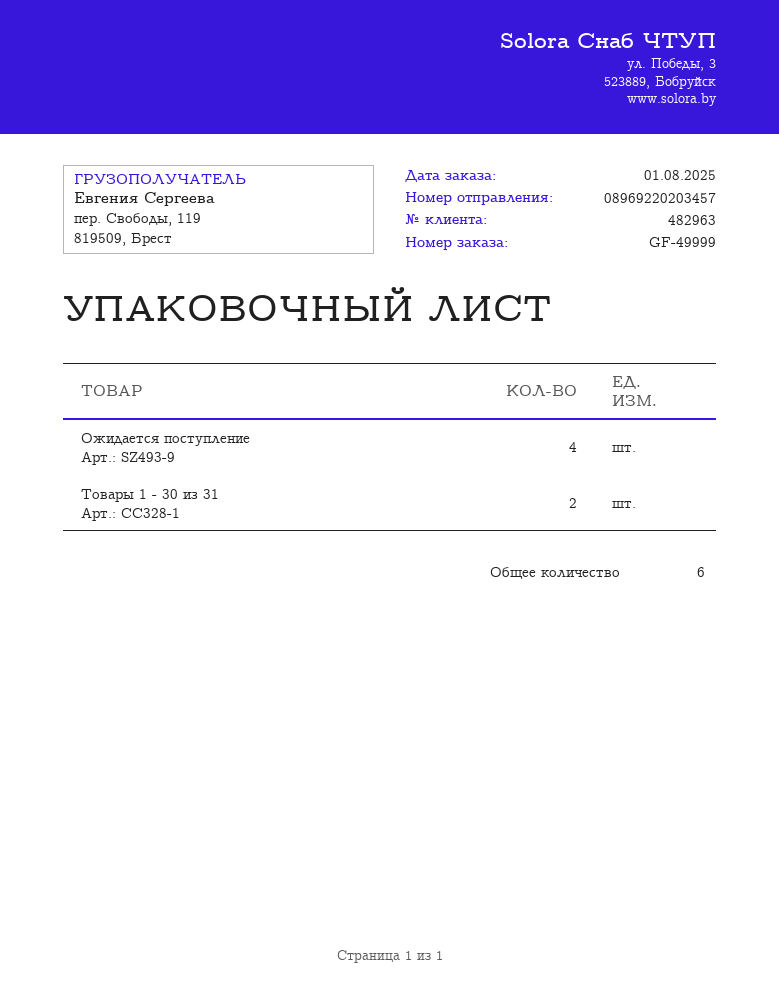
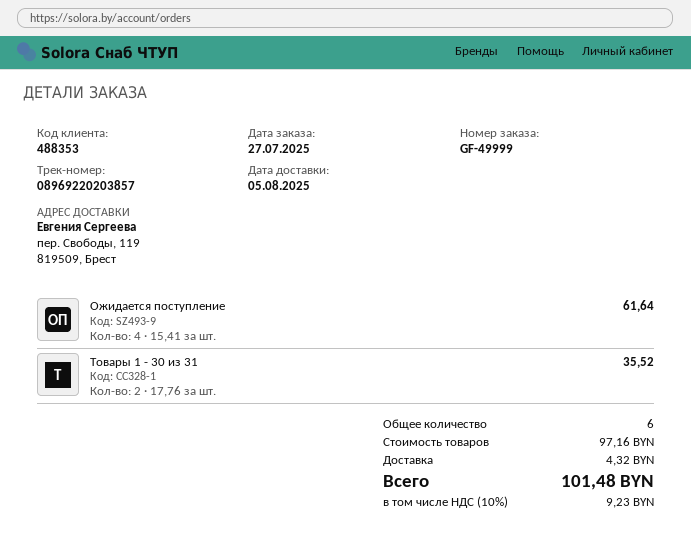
order date: 2025-08-01 -> 2025-07-27
customer number: 482963 -> 488353
tracking number: 08969220203457 -> 08969220203857

